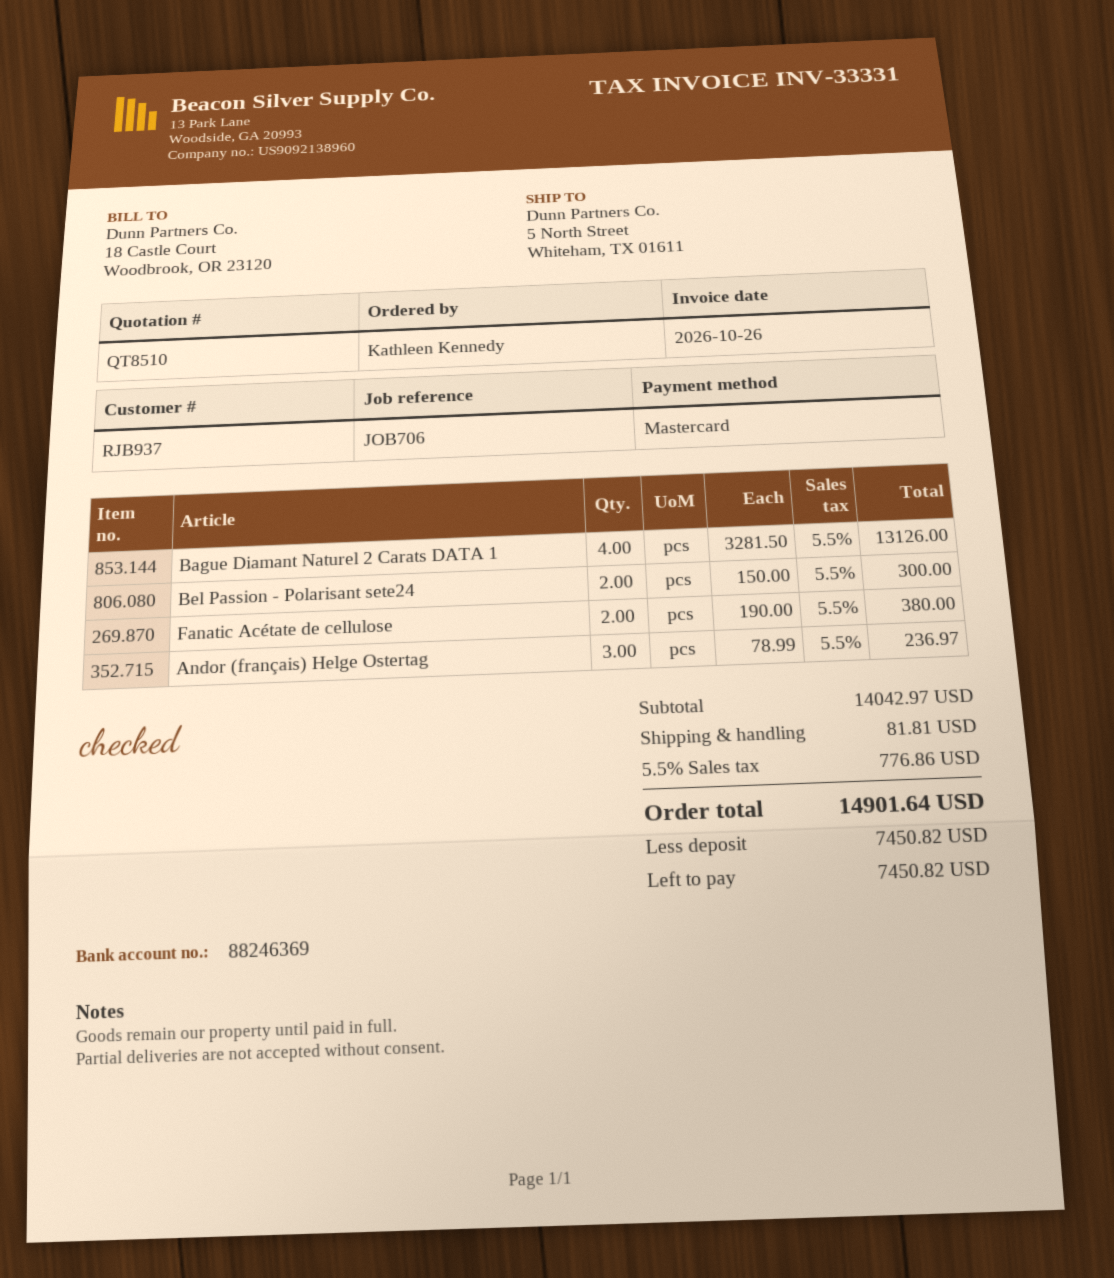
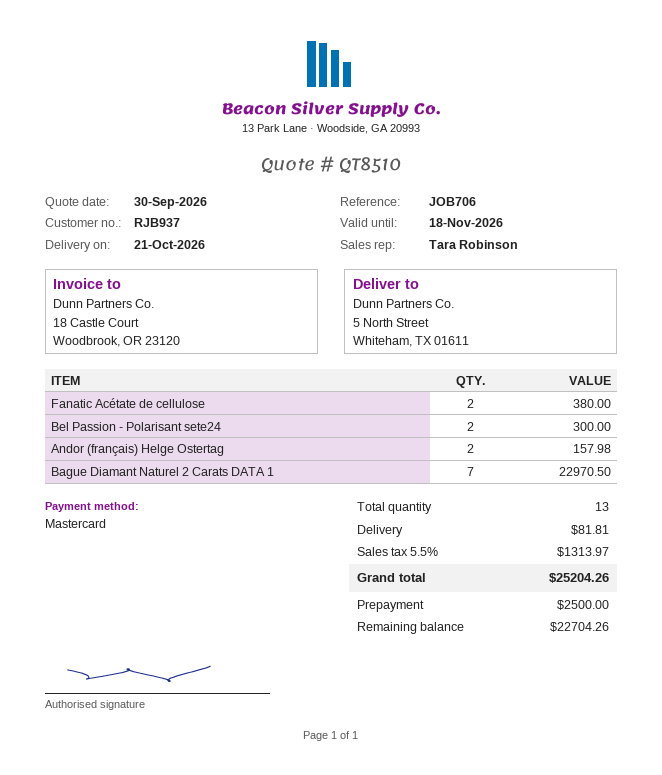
Bague Diamant Naturel 2 Carats DATA 1: 4 for 13126.00 -> 7 for 22970.50
Andor (français) Helge Ostertag: 3 for 236.97 -> 2 for 157.98
tax: 5.5% = 776.86 -> 5.5% = 1313.97
total: 14901.64 -> 25204.26
deposit: 7450.82 -> 2500.00
balance: 7450.82 -> 22704.26

